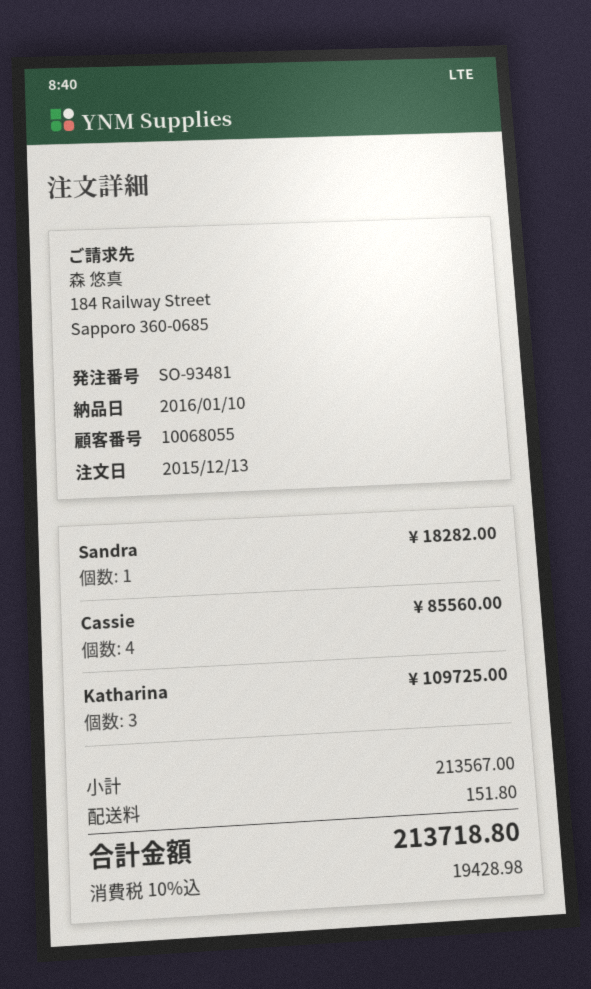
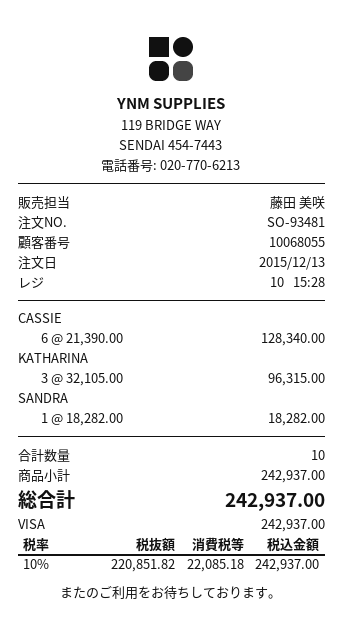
Cassie: 4 for 85560.00 -> 6 for 128340.00
Katharina: 3 for 109725.00 -> 3 for 96315.00
subtotal: 213567.00 -> 242937.00
shipping: 151.80 -> none
tax: 10% = 19428.98 -> 10% = 22085.18
total: 213718.80 -> 242937.00

